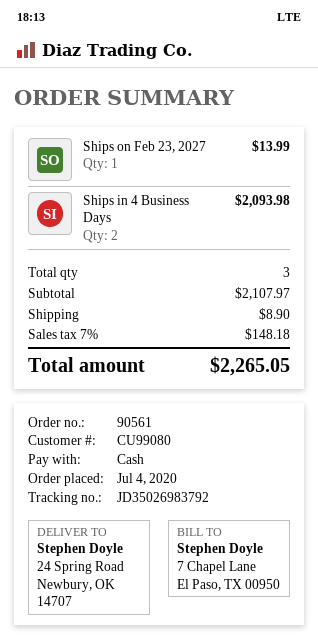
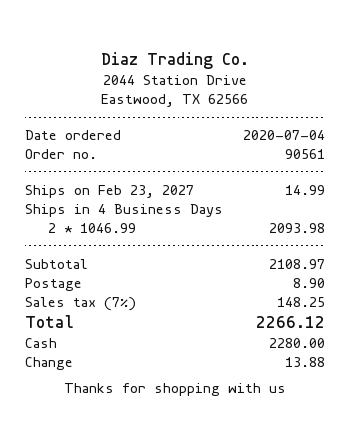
Ships on Feb 23, 2027: 1 for 13.99 -> 1 for 14.99
subtotal: 2107.97 -> 2108.97
tax: 7% = 148.18 -> 7% = 148.25
total: 2265.05 -> 2266.12

